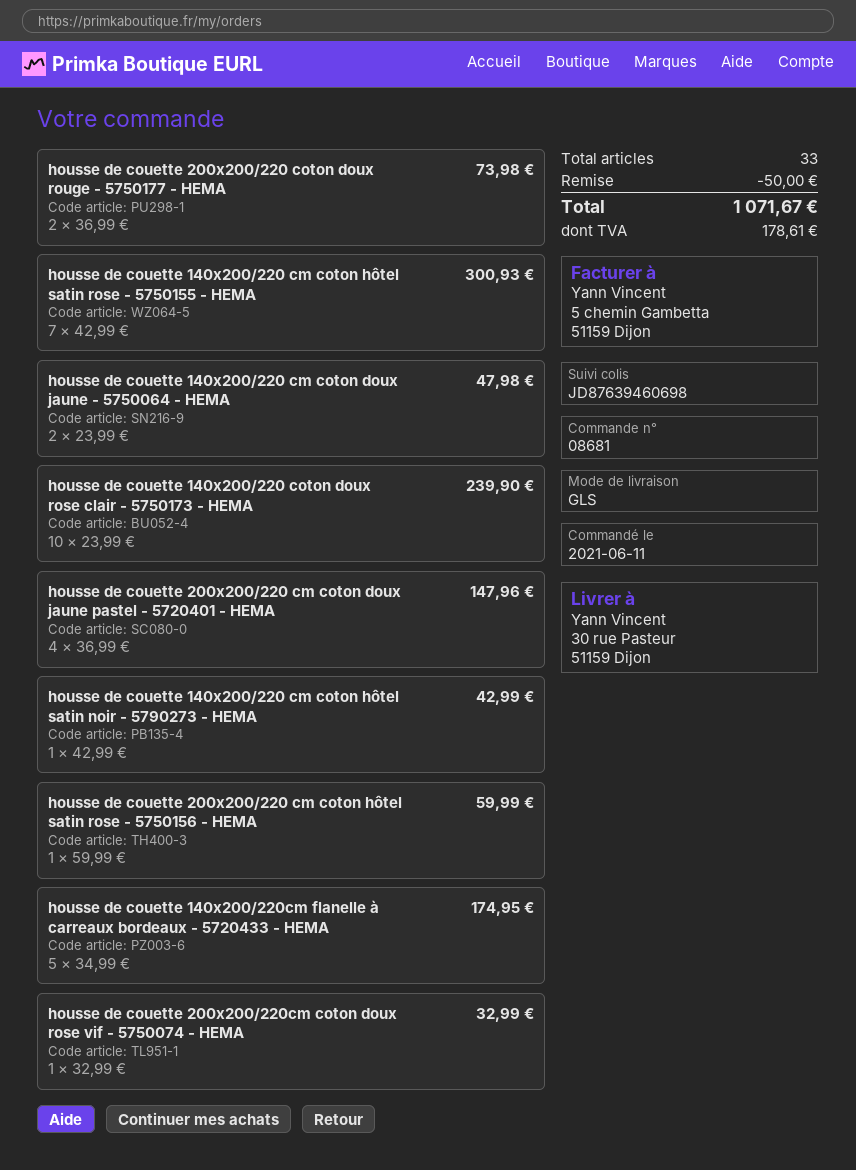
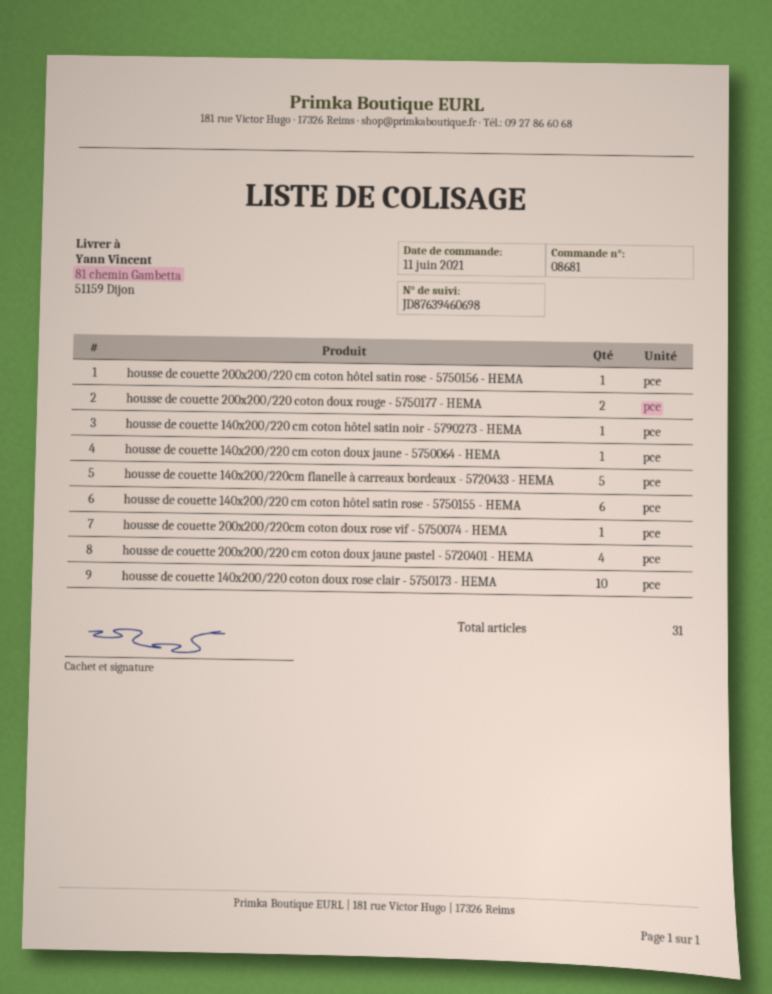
ship to: 30 rue Pasteur, 51159 Dijon -> 81 chemin Gambetta, 51159 Dijon
housse de couette 140x200/220 cm coton hôtel satin rose - 5750155 - HEMA: 7 -> 6
housse de couette 140x200/220 cm coton doux jaune - 5750064 - HEMA: 2 -> 1
total quantity: 33 -> 31

